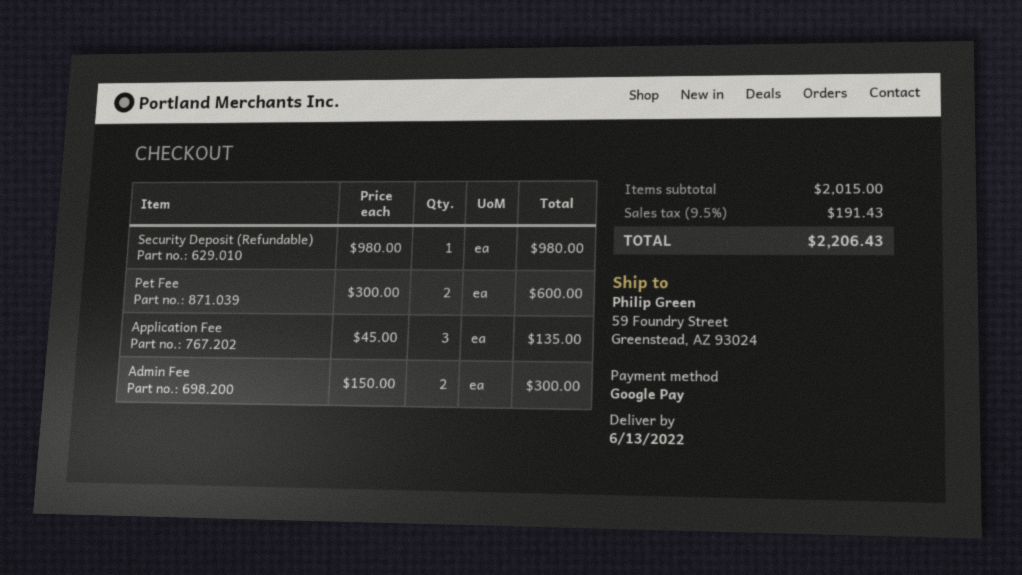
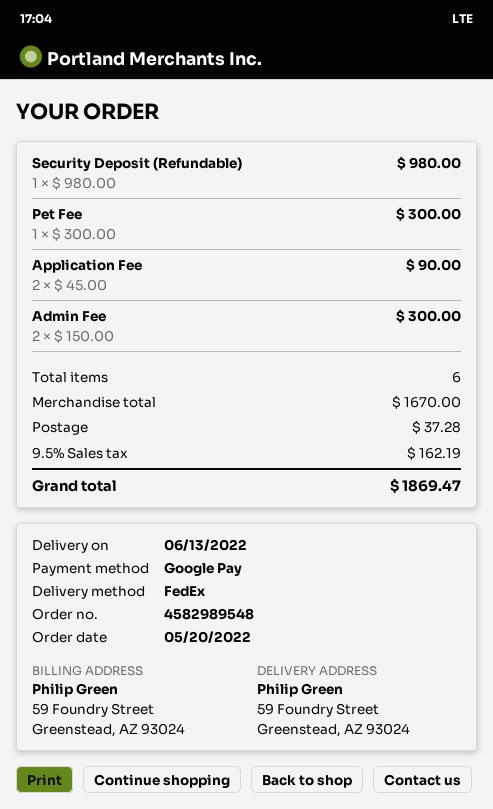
Pet Fee: 2 x 300.00 = 600.00 -> 1 x 300.00 = 300.00
Application Fee: 3 x 45.00 = 135.00 -> 2 x 45.00 = 90.00
subtotal: 2015.00 -> 1670.00
shipping: none -> 37.28
tax: 9.5% = 191.43 -> 9.5% = 162.19
total: 2206.43 -> 1869.47

